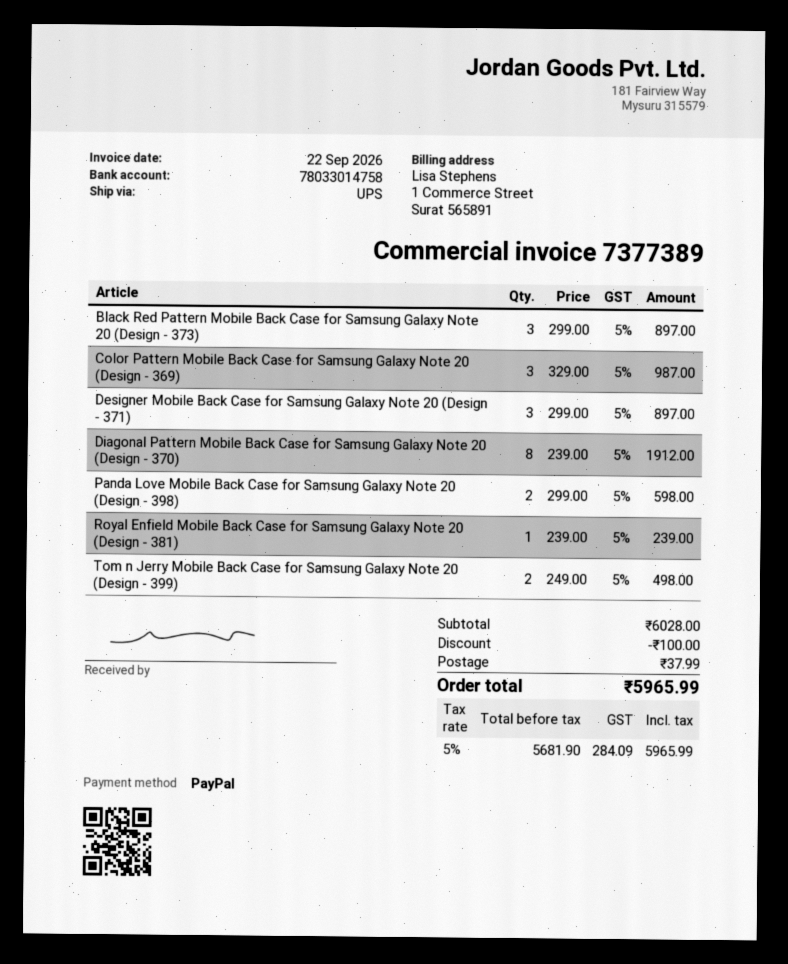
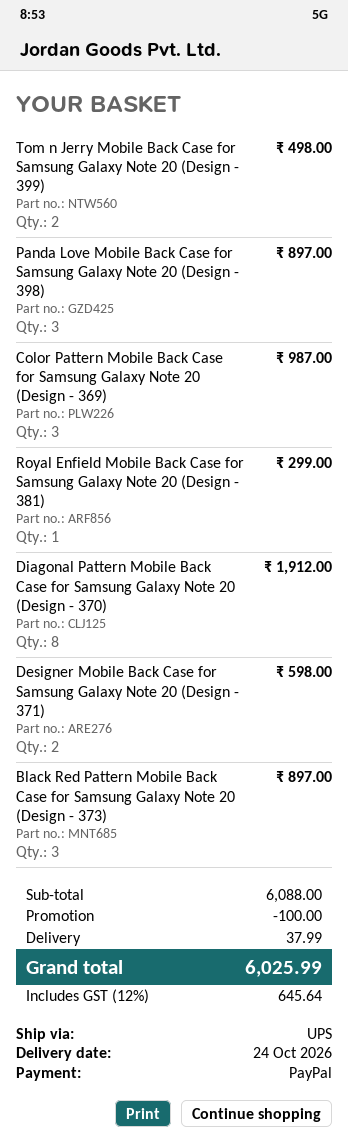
Designer Mobile Back Case for Samsung Galaxy Note 20 (Design - 371): 3 for 897.00 -> 2 for 598.00
Panda Love Mobile Back Case for Samsung Galaxy Note 20 (Design - 398): 2 for 598.00 -> 3 for 897.00
Royal Enfield Mobile Back Case for Samsung Galaxy Note 20 (Design - 381): 1 for 239.00 -> 1 for 299.00
subtotal: 6028.00 -> 6088.00
tax: 5% = 284.09 -> 12% = 645.64
total: 5965.99 -> 6025.99

